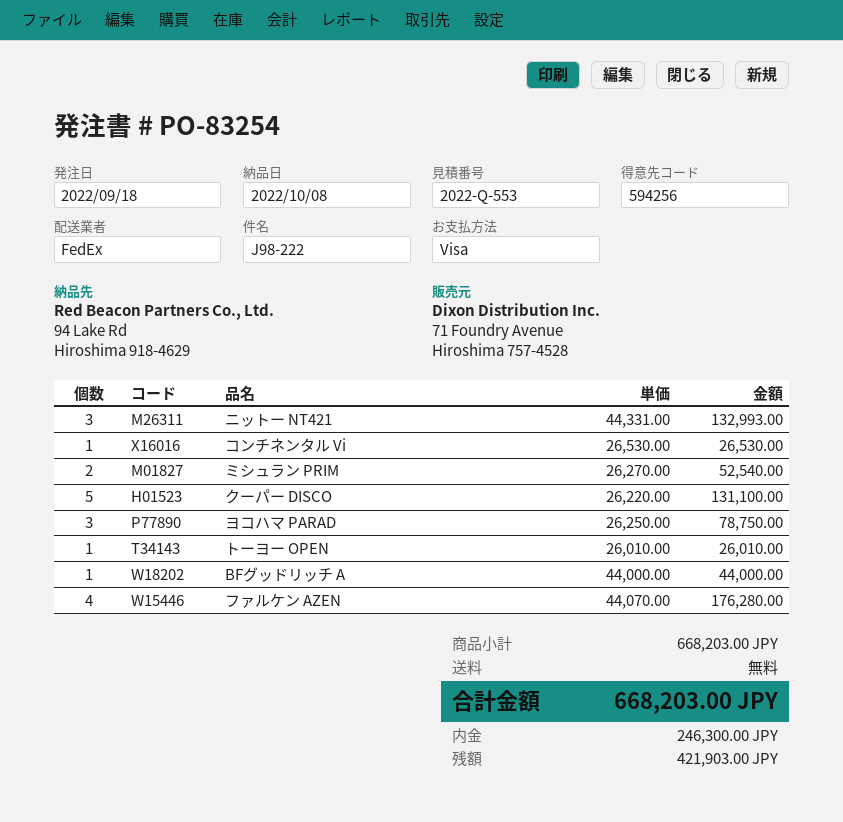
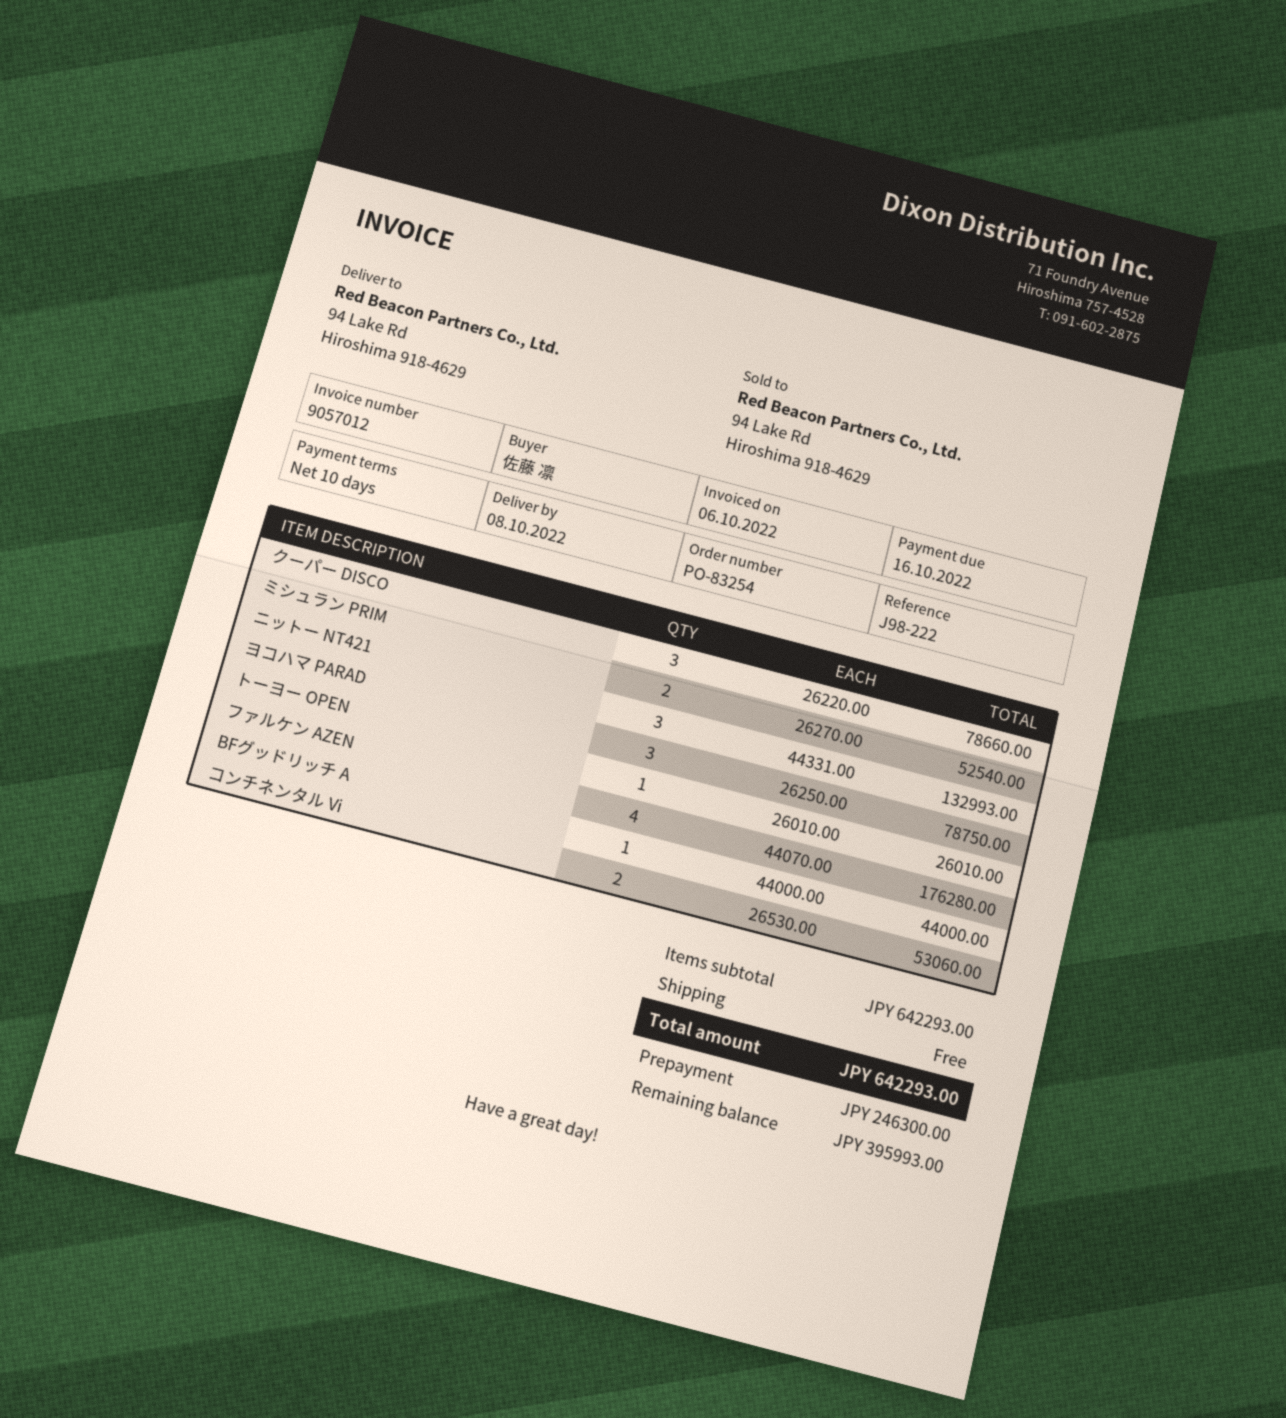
コンチネンタル Vi: 1 x 26530.00 = 26530.00 -> 2 x 26530.00 = 53060.00
クーパー DISCO: 5 x 26220.00 = 131100.00 -> 3 x 26220.00 = 78660.00
subtotal: 668203.00 -> 642293.00
total: 668203.00 -> 642293.00
balance: 421903.00 -> 395993.00

